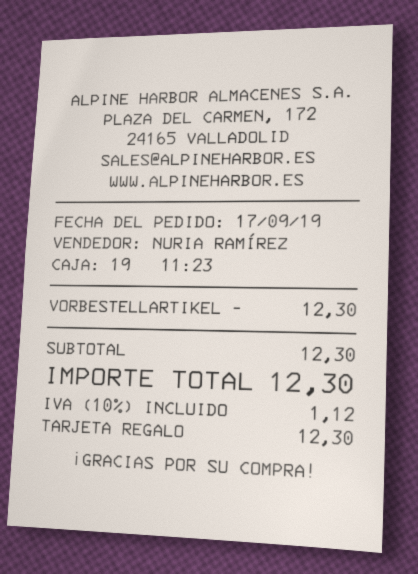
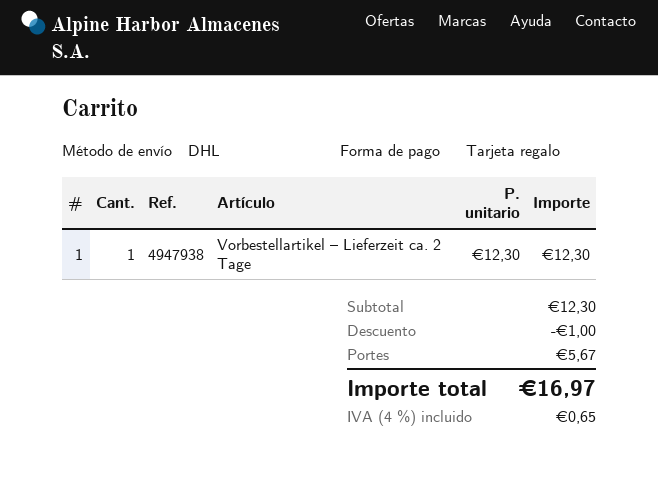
discount: none -> 1.00
shipping: none -> 5.67
tax: 10% = 1.12 -> 4% = 0.65
total: 12.30 -> 16.97

